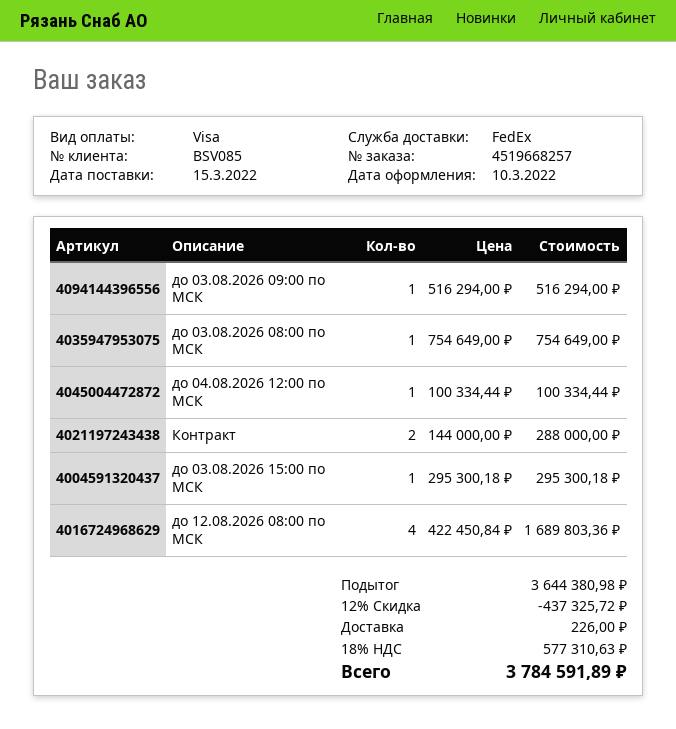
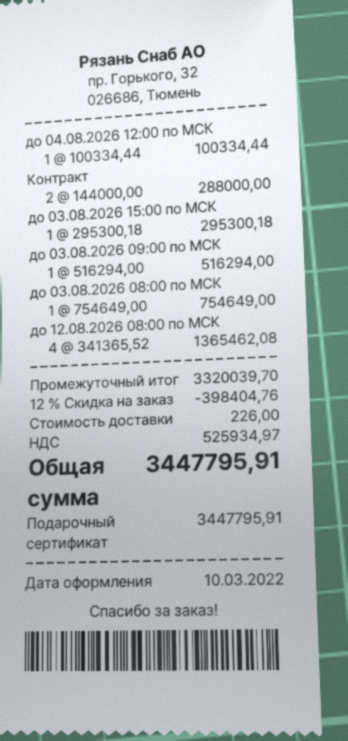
payment method: Visa -> gift card
до 12.08.2026 08:00 по МСК: 4 x 422450.84 = 1689803.36 -> 4 x 341365.52 = 1365462.08
subtotal: 3644380.98 -> 3320039.70
discount: 12% = 437325.72 -> 12% = 398404.76
tax: 577310.63 -> 525934.97
total: 3784591.89 -> 3447795.91

